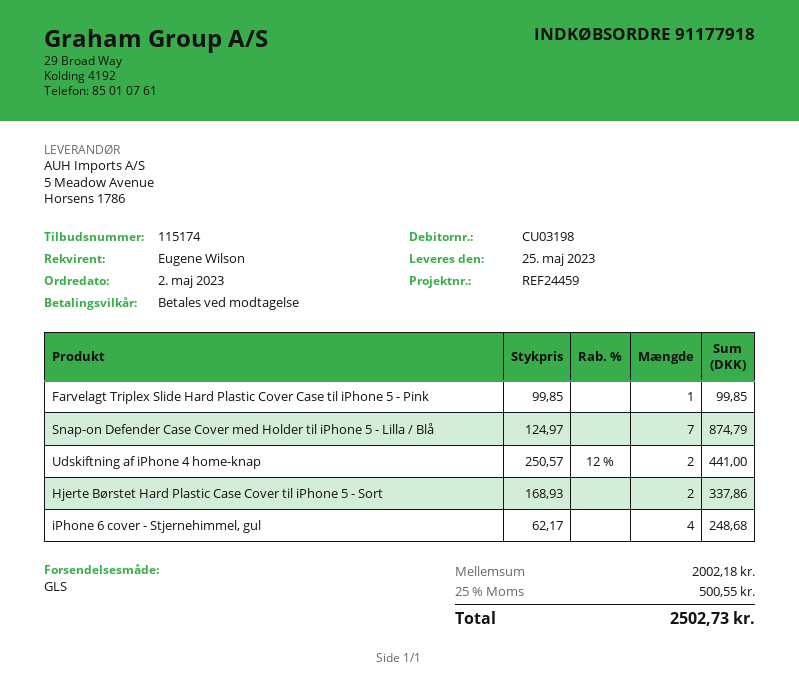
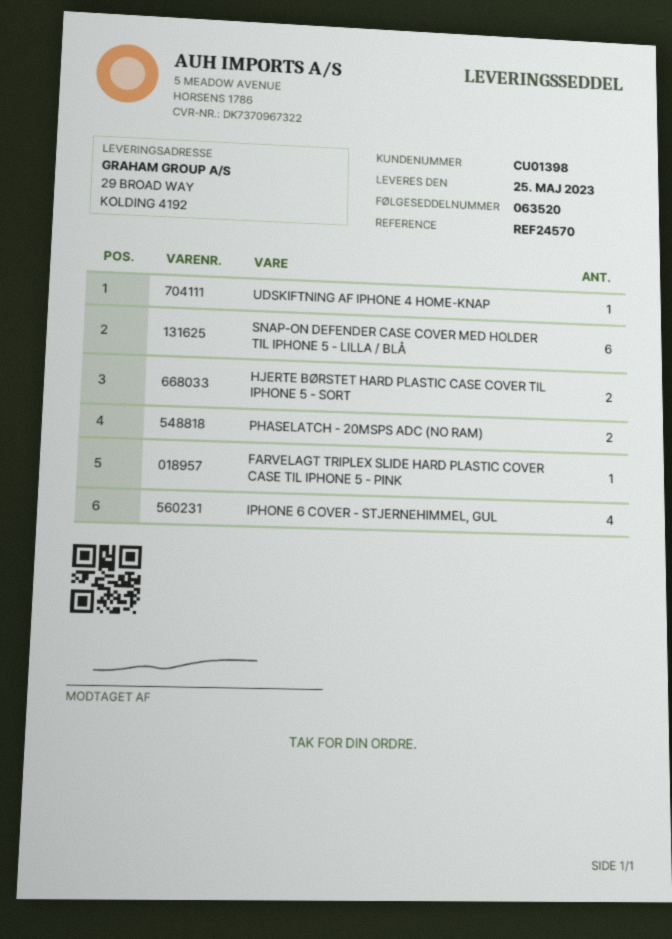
customer number: CU03198 -> CU01398
reference: REF24459 -> REF24570
Snap-on Defender Case Cover med Holder til iPhone 5 - Lilla / Blå: 7 -> 6
Udskiftning af iPhone 4 home-knap: 2 -> 1
PHASELATCH - 20MSPS ADC (NO RAM): none -> 2

